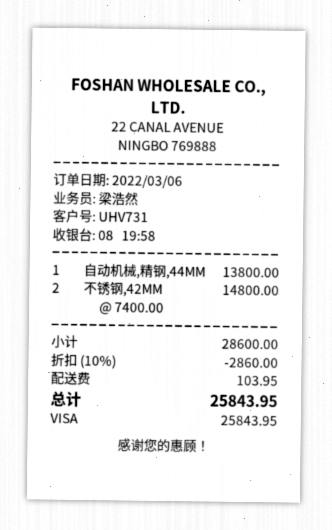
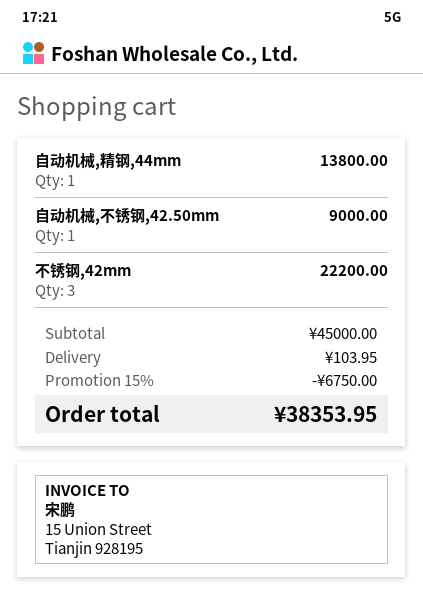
不锈钢,42MM: 2 for 14800.00 -> 3 for 22200.00
自动机械,不锈钢,42.50mm: none -> 1 for 9000.00
subtotal: 28600.00 -> 45000.00
discount: 10% = 2860.00 -> 15% = 6750.00
total: 25843.95 -> 38353.95

